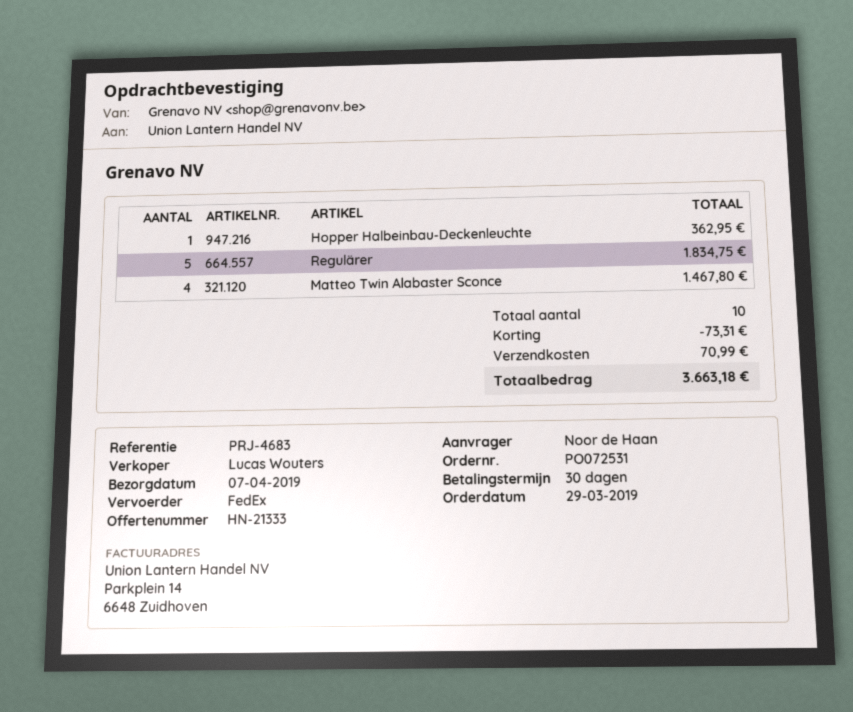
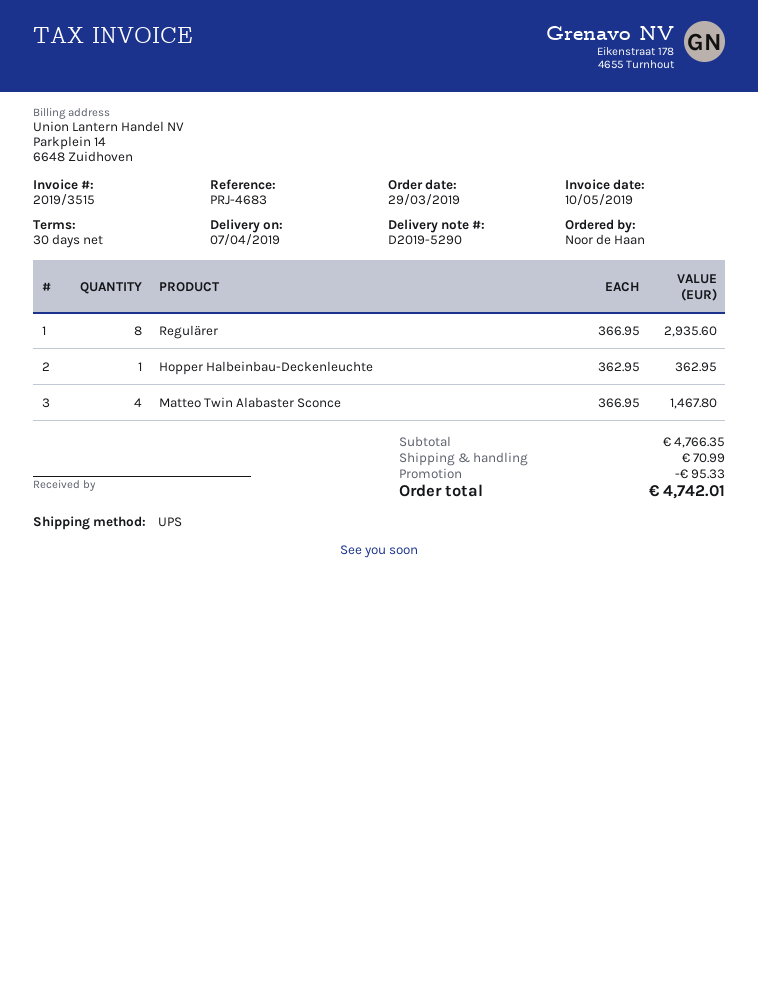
shipping method: FedEx -> UPS
Regulärer: 5 for 1834.75 -> 8 for 2935.60
discount: 73.31 -> 95.33
total: 3663.18 -> 4742.01

